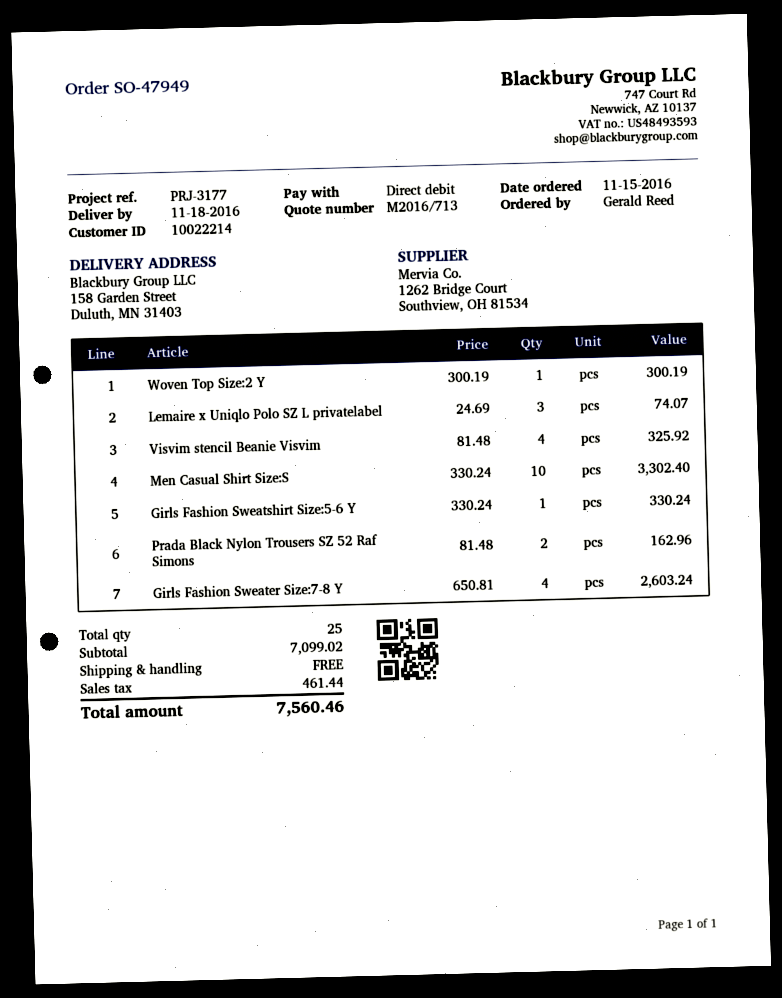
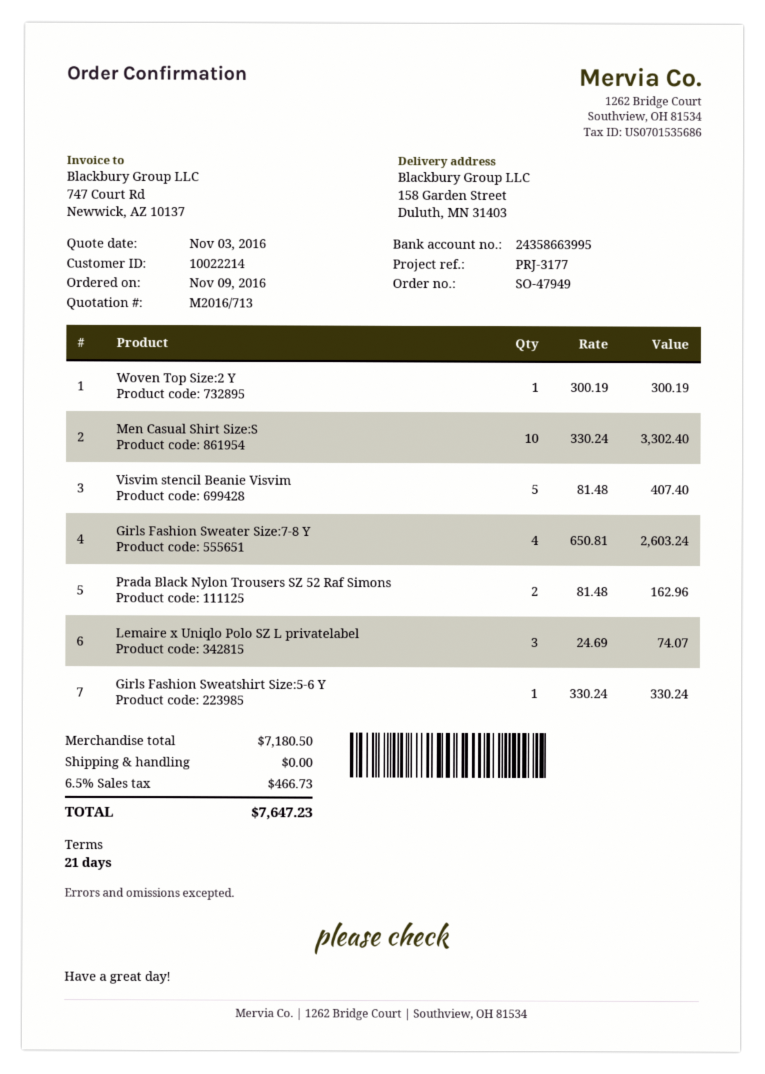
order date: 2016-11-15 -> 2016-11-09
Visvim stencil Beanie Visvim: 4 x 81.48 = 325.92 -> 5 x 81.48 = 407.40
subtotal: 7099.02 -> 7180.50
tax: 461.44 -> 466.73
total: 7560.46 -> 7647.23

